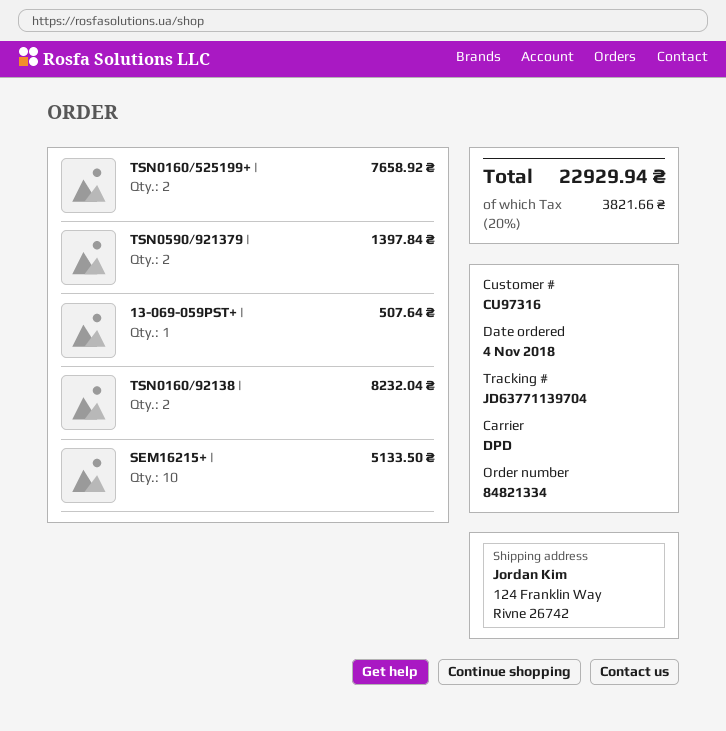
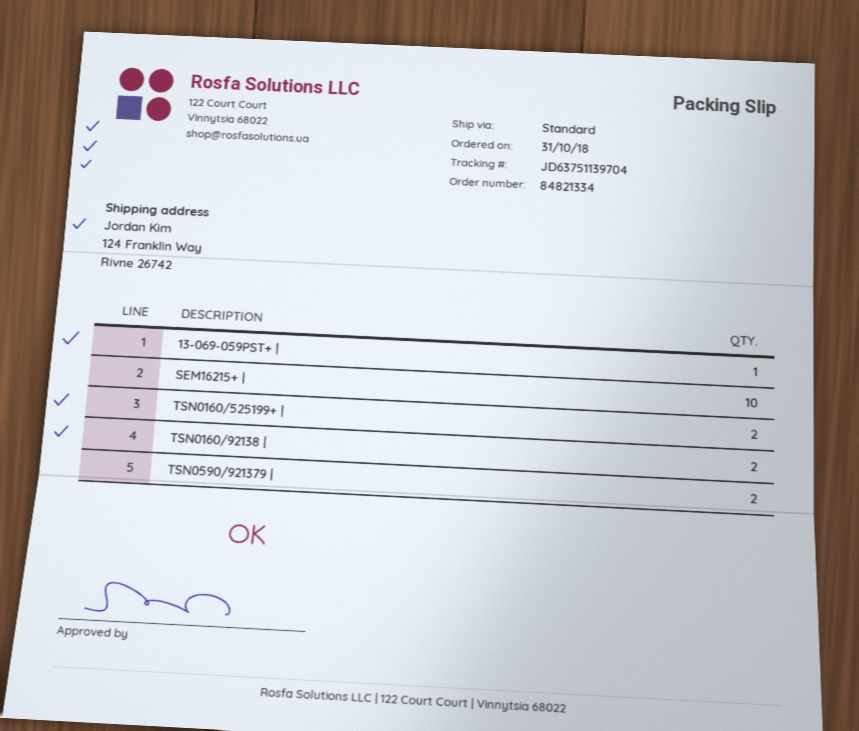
order date: 2018-11-04 -> 2018-10-31
shipping method: DPD -> standard
tracking number: JD63771139704 -> JD63751139704

